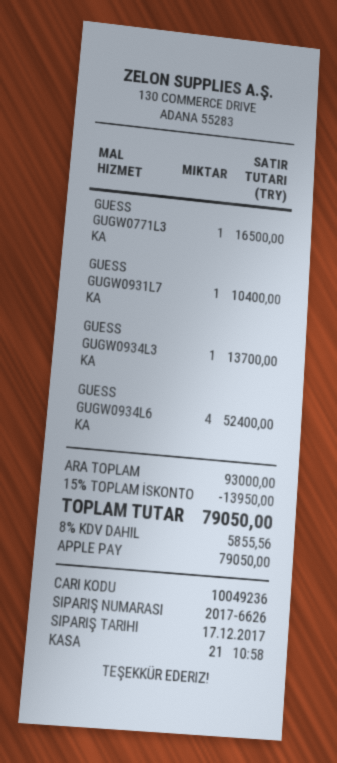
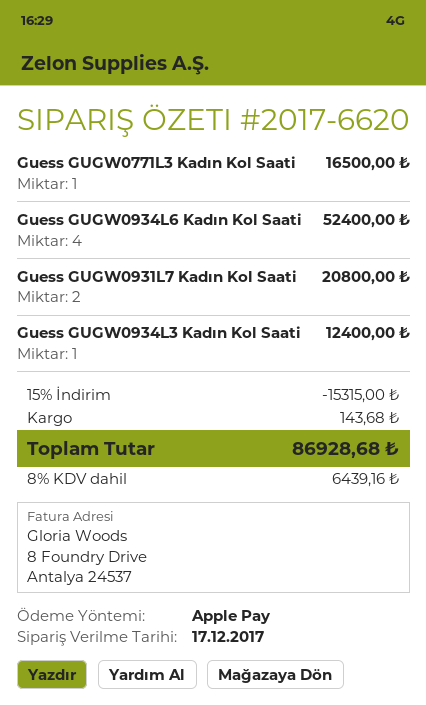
order number: 2017-6626 -> 2017-6620
GUESS GUGW0931L7 KA: 1 for 10400.00 -> 2 for 20800.00
GUESS GUGW0934L3 KA: 1 for 13700.00 -> 1 for 12400.00
discount: 15% = 13950.00 -> 15% = 15315.00
shipping: none -> 143.68
tax: 8% = 5855.56 -> 8% = 6439.16
total: 79050.00 -> 86928.68

